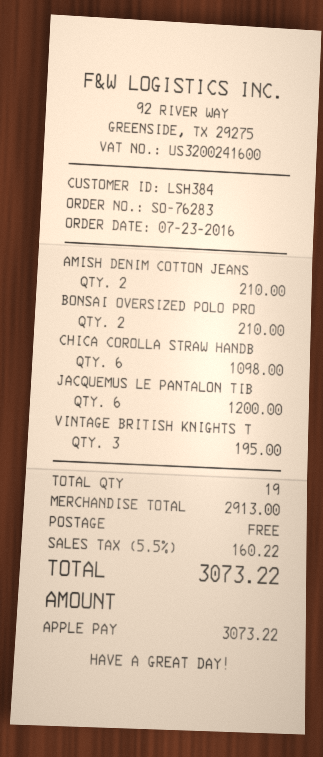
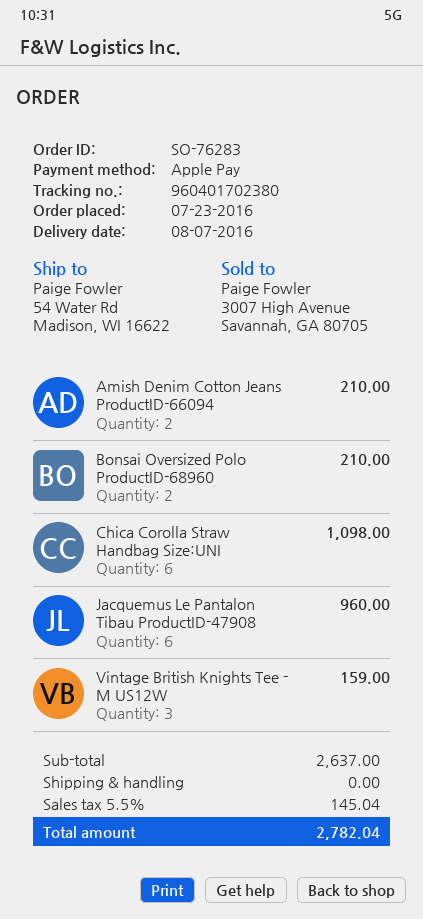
JACQUEMUS LE PANTALON TIB: 6 for 1200.00 -> 6 for 960.00
VINTAGE BRITISH KNIGHTS T: 3 for 195.00 -> 3 for 159.00
subtotal: 2913.00 -> 2637.00
tax: 5.5% = 160.22 -> 5.5% = 145.04
total: 3073.22 -> 2782.04

